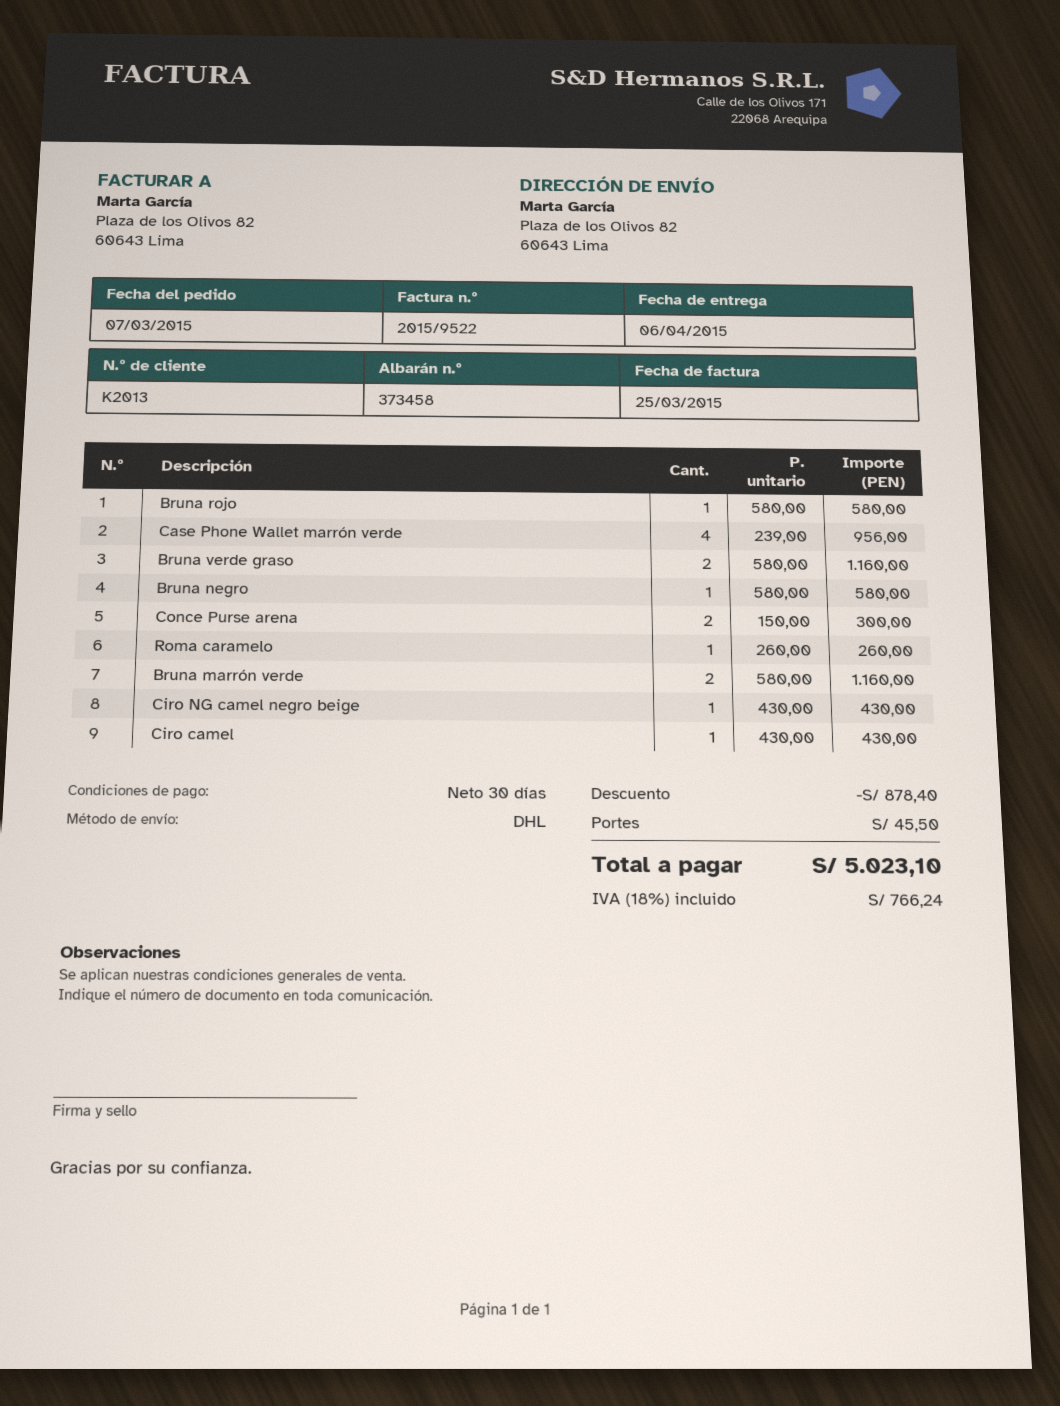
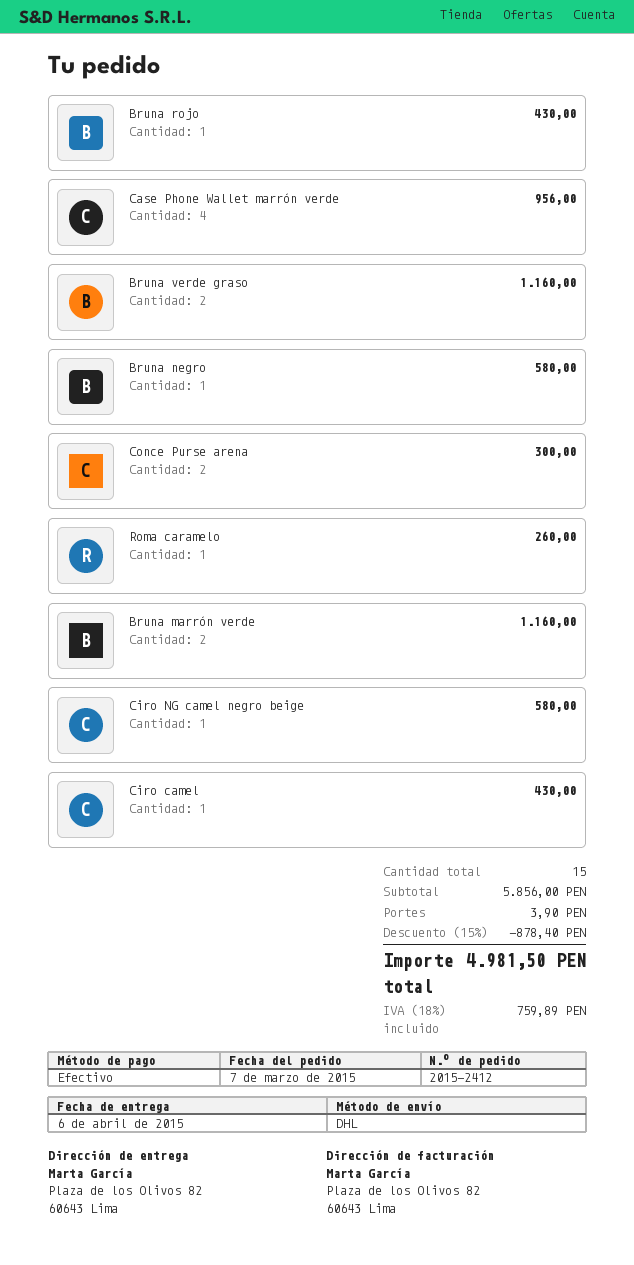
Bruna rojo: 1 for 580.00 -> 1 for 430.00
Ciro NG camel negro beige: 1 for 430.00 -> 1 for 580.00
shipping: 45.50 -> 3.90
tax: 18% = 766.24 -> 18% = 759.89
total: 5023.10 -> 4981.50

